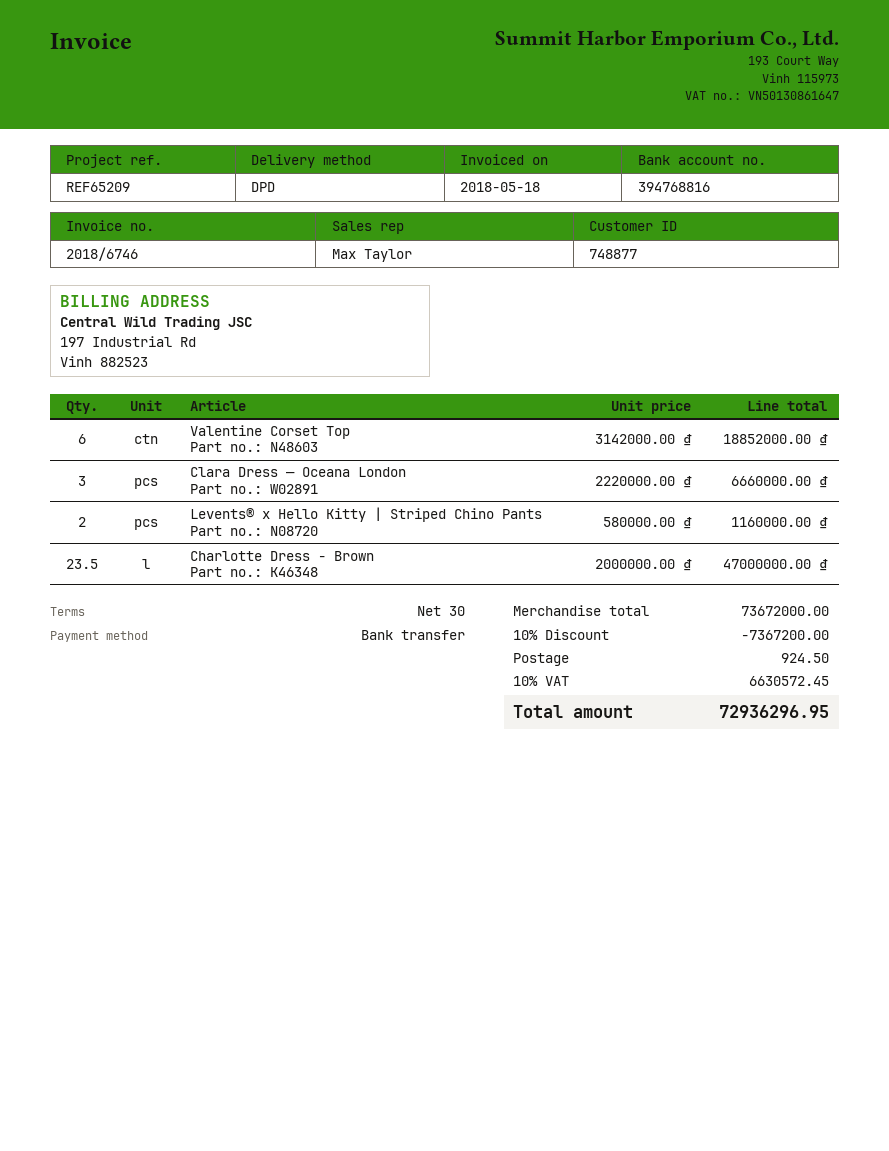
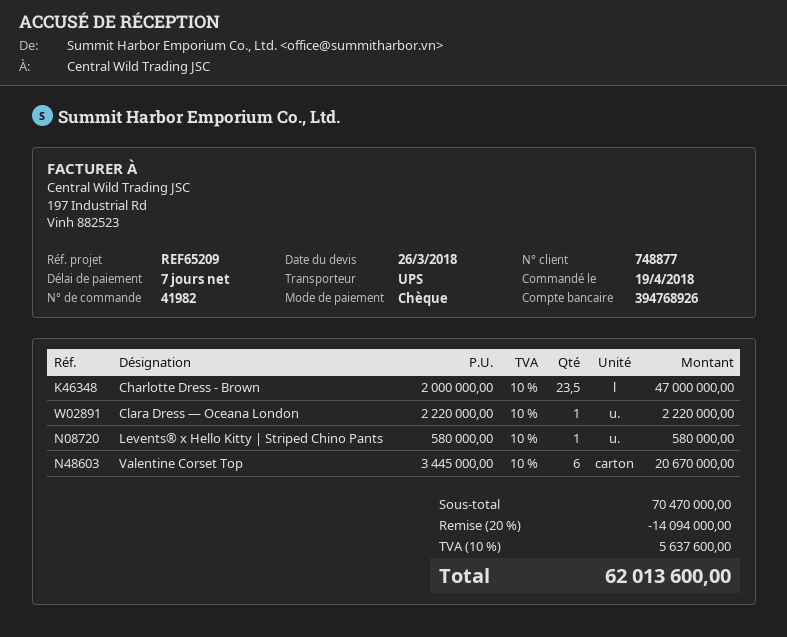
payment terms: 30 days -> 7 days
payment method: bank transfer -> cheque
bank account: 394768816 -> 394768926
shipping method: DPD -> UPS
Valentine Corset Top: 6 x 3142000.00 = 18852000.00 -> 6 x 3445000.00 = 20670000.00
Clara Dress — Oceana London: 3 x 2220000.00 = 6660000.00 -> 1 x 2220000.00 = 2220000.00
Levents® x Hello Kitty | Striped Chino Pants: 2 x 580000.00 = 1160000.00 -> 1 x 580000.00 = 580000.00
subtotal: 73672000.00 -> 70470000.00
discount: 10% = 7367200.00 -> 20% = 14094000.00
shipping: 924.50 -> none
tax: 10% = 6630572.45 -> 10% = 5637600.00
total: 72936296.95 -> 62013600.00

